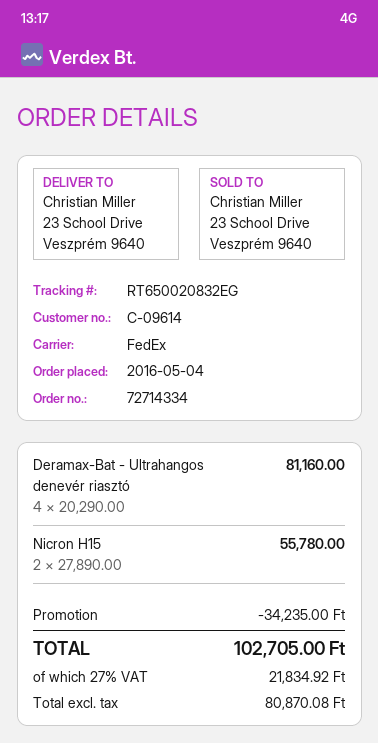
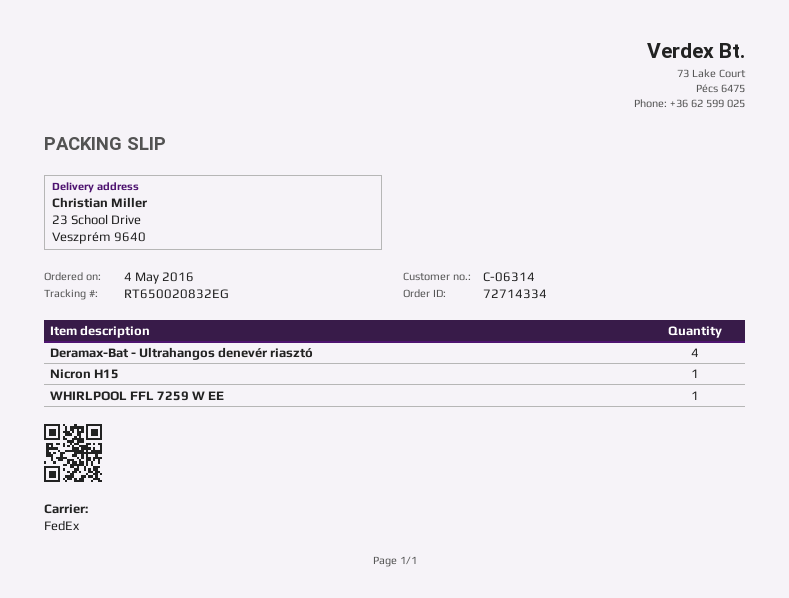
customer number: C-09614 -> C-06314
Nicron H15: 2 -> 1
WHIRLPOOL FFL 7259 W EE: none -> 1

